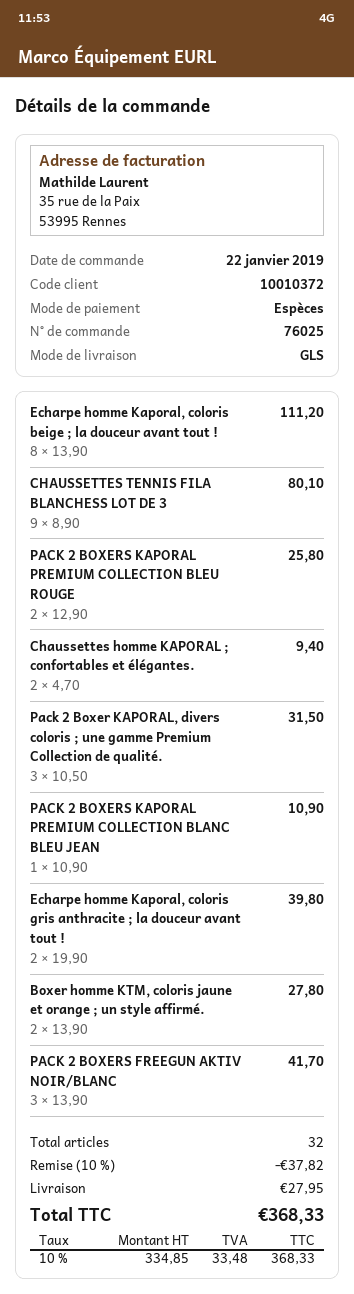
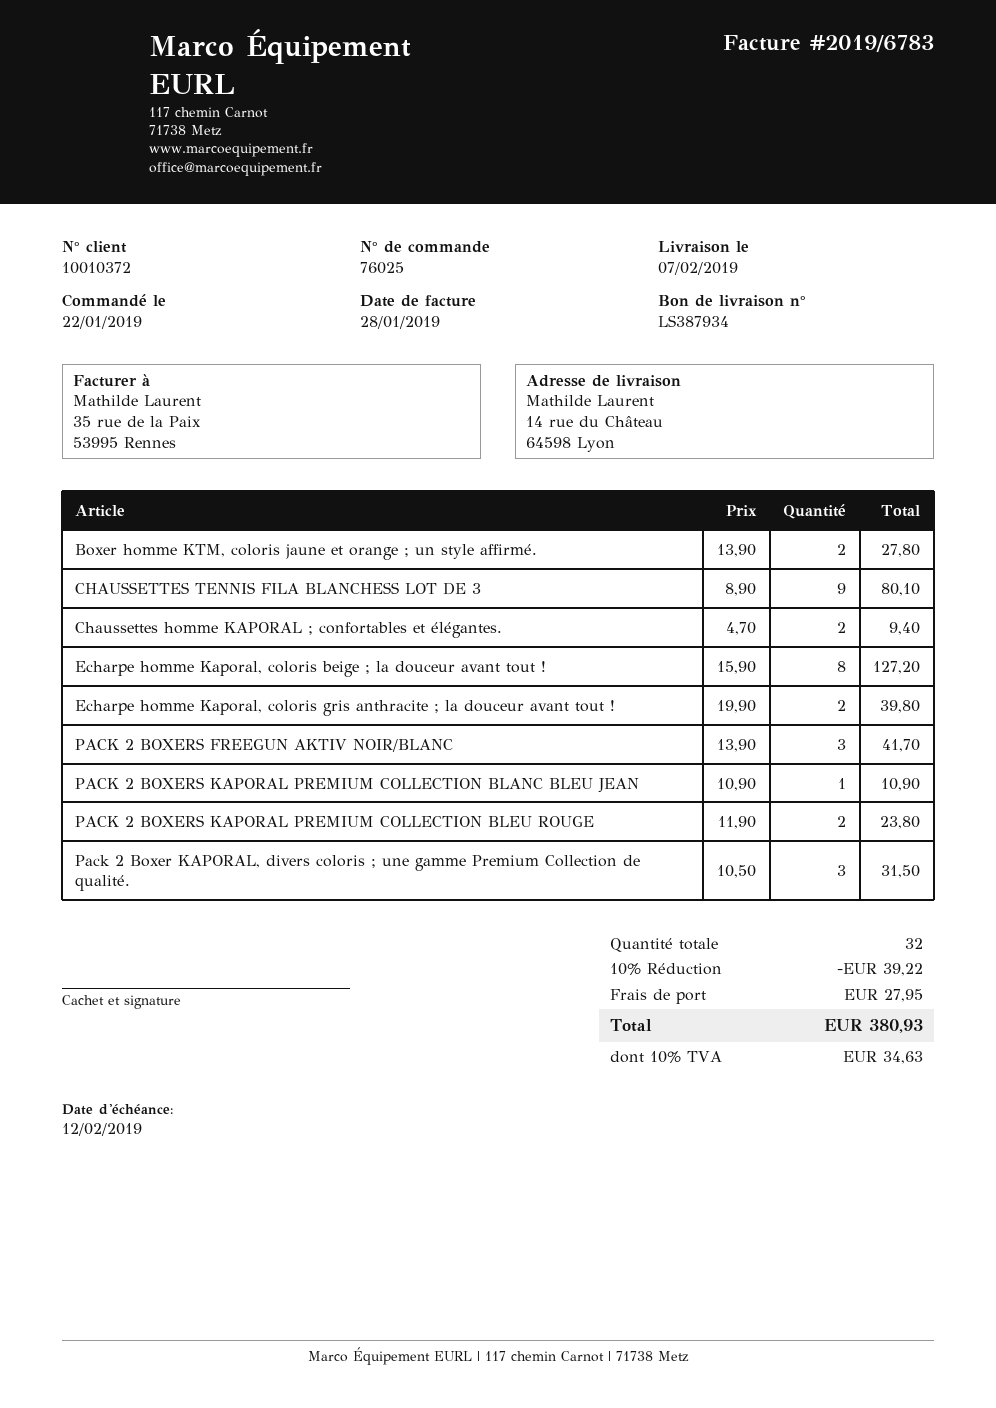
Echarpe homme Kaporal, coloris beige ; la douceur avant tout !: 8 x 13.90 = 111.20 -> 8 x 15.90 = 127.20
PACK 2 BOXERS KAPORAL PREMIUM COLLECTION BLEU ROUGE: 2 x 12.90 = 25.80 -> 2 x 11.90 = 23.80
discount: 10% = 37.82 -> 10% = 39.22
tax: 10% = 33.48 -> 10% = 34.63
total: 368.33 -> 380.93

